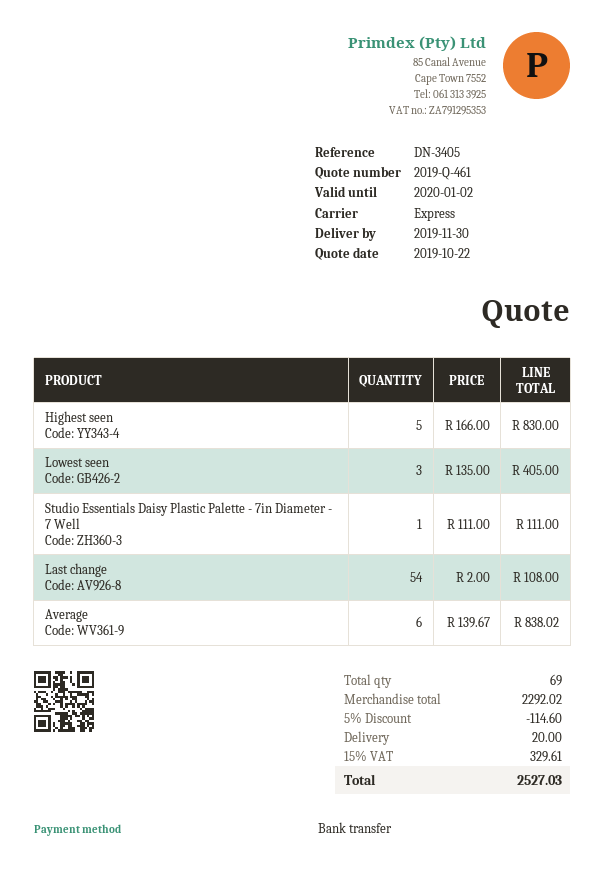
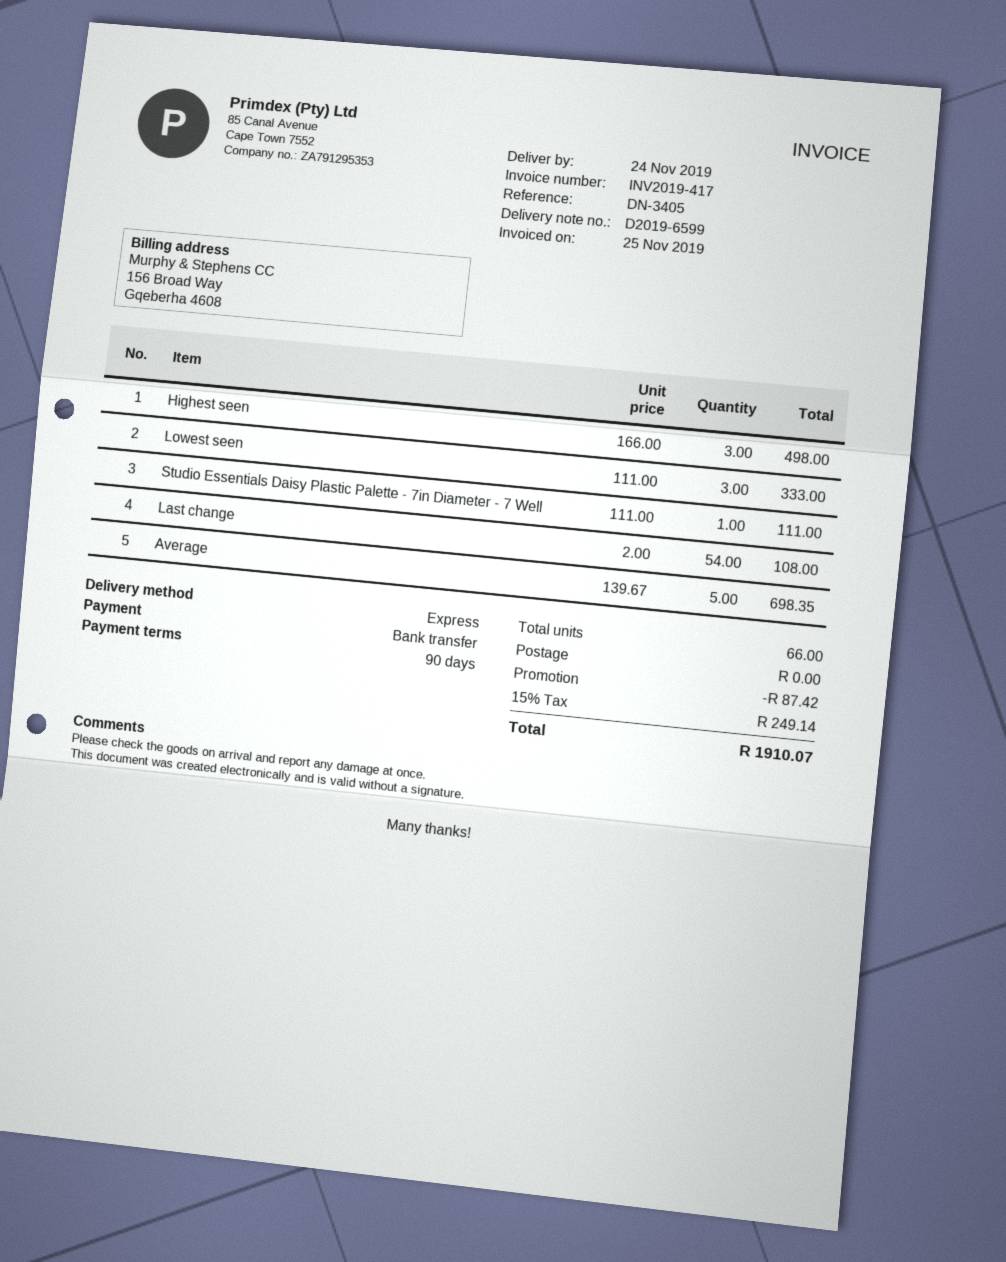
delivery date: 2019-11-30 -> 2019-11-24
Highest seen: 5 x 166.00 = 830.00 -> 3 x 166.00 = 498.00
Lowest seen: 3 x 135.00 = 405.00 -> 3 x 111.00 = 333.00
Average: 6 x 139.67 = 838.02 -> 5 x 139.67 = 698.35
total quantity: 69 -> 66
discount: 114.60 -> 87.42
shipping: 20.00 -> 0.00
tax: 15% = 329.61 -> 15% = 249.14
total: 2527.03 -> 1910.07

